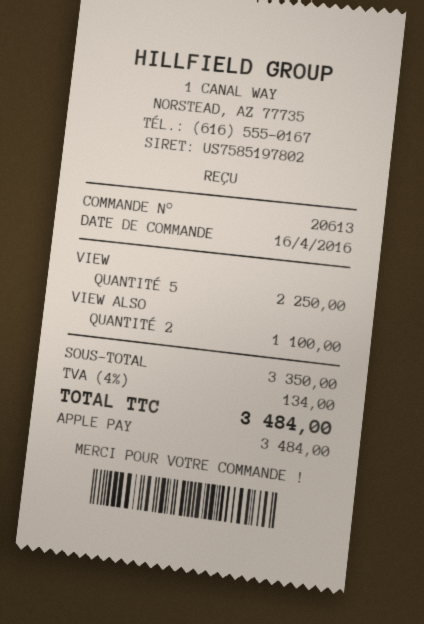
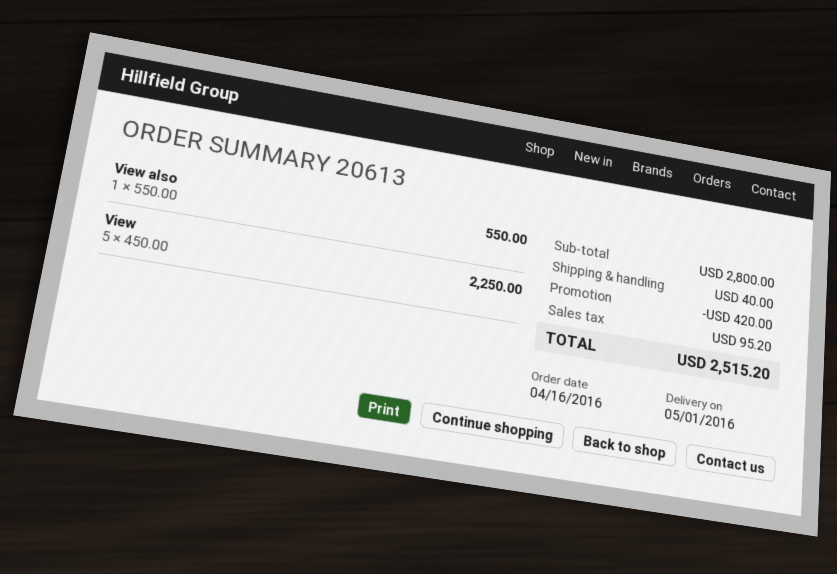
VIEW ALSO: 2 for 1100.00 -> 1 for 550.00
subtotal: 3350.00 -> 2800.00
discount: none -> 420.00
shipping: none -> 40.00
tax: 134.00 -> 95.20
total: 3484.00 -> 2515.20

